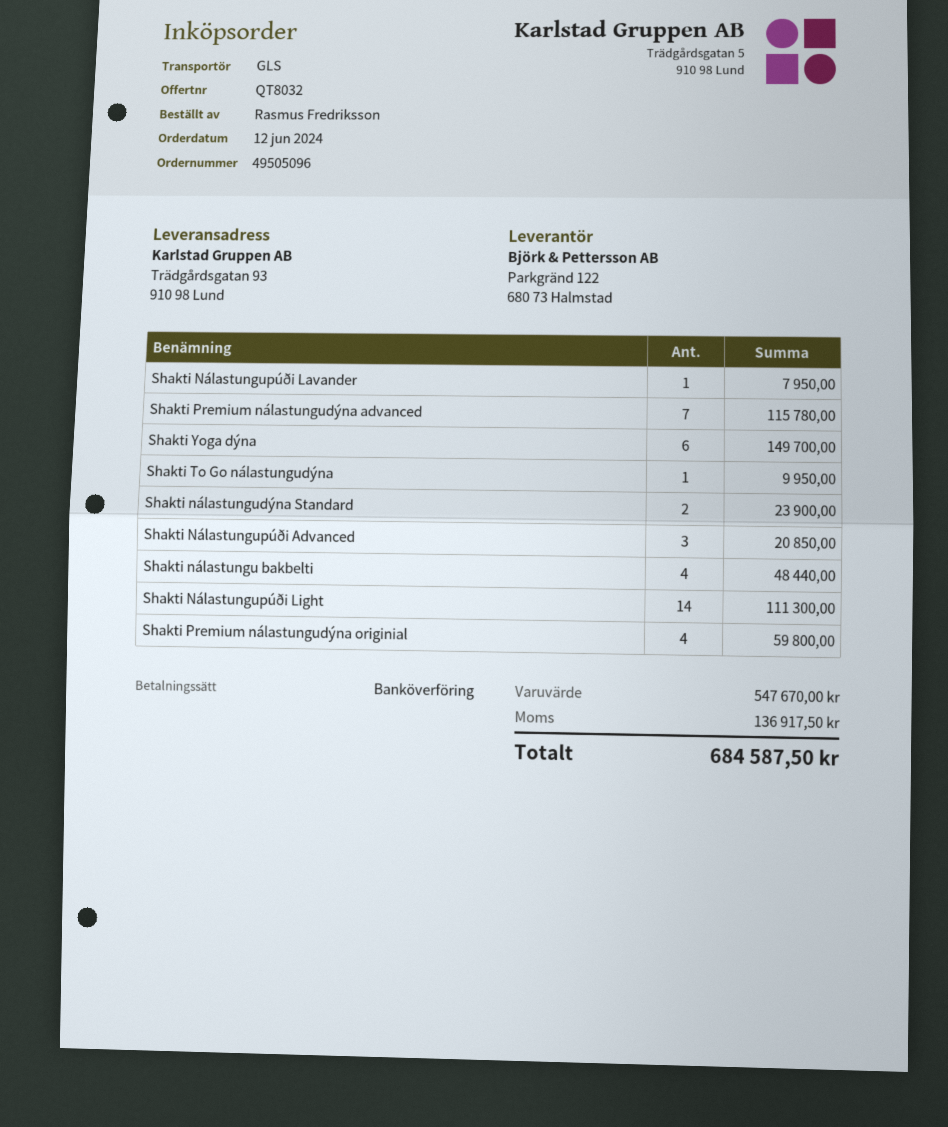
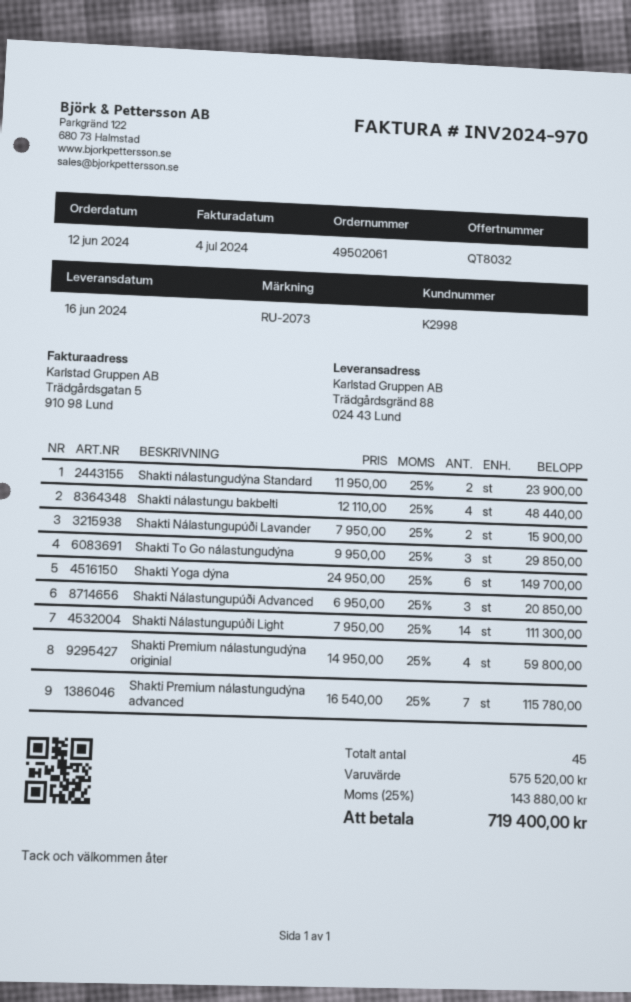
order number: 49505096 -> 49502061
ship to: Trädgårdsgatan 93, 910 98 Lund -> Trädgårdsgränd 88, 024 43 Lund
Shakti Nálastungupúði Lavander: 1 for 7950.00 -> 2 for 15900.00
Shakti To Go nálastungudýna: 1 for 9950.00 -> 3 for 29850.00
subtotal: 547670.00 -> 575520.00
tax: 136917.50 -> 143880.00
total: 684587.50 -> 719400.00

